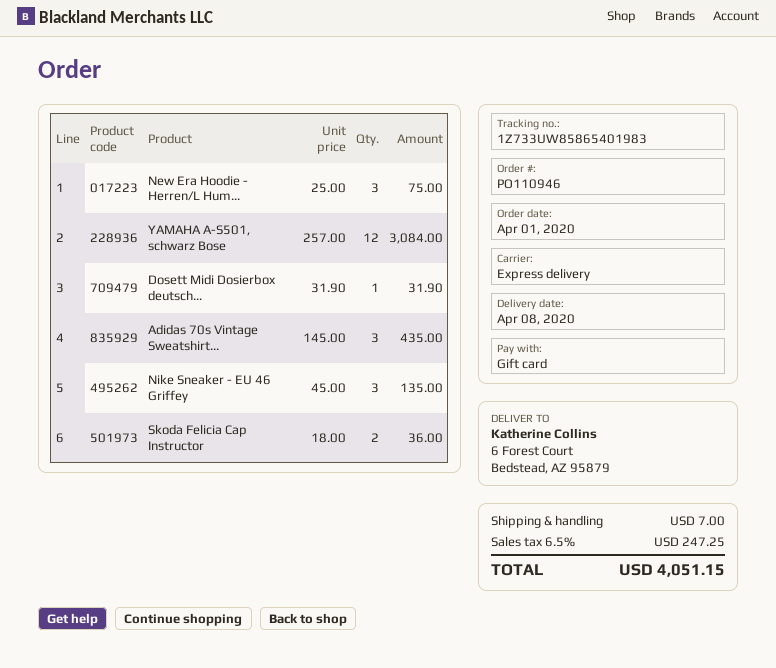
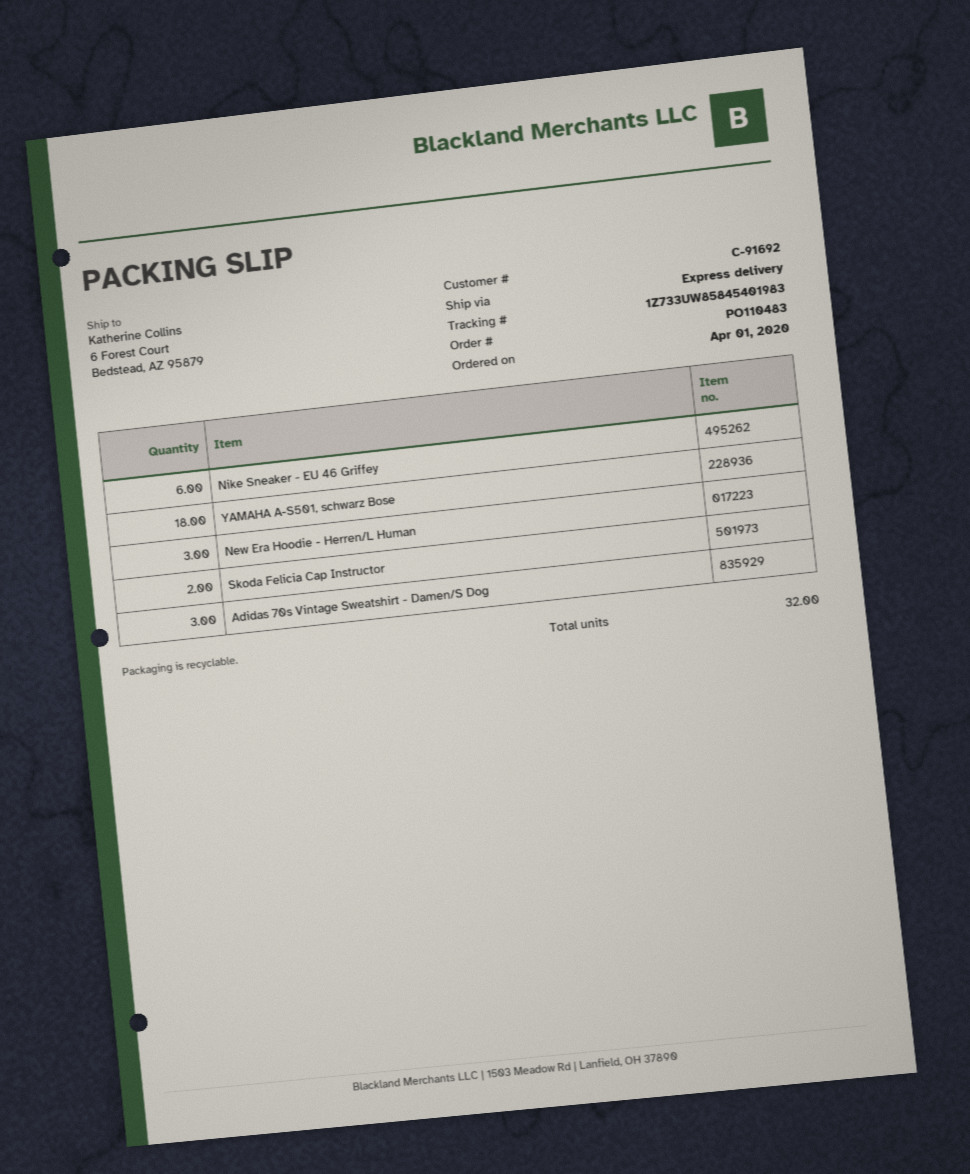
order number: PO110946 -> PO110483
tracking number: 1Z733UW85865401983 -> 1Z733UW85845401983
YAMAHA A-S501, schwarz Bose: 12 -> 18
Dosett Midi Dosierbox deutsch...: 1 -> none
Nike Sneaker - EU 46 Griffey: 3 -> 6

